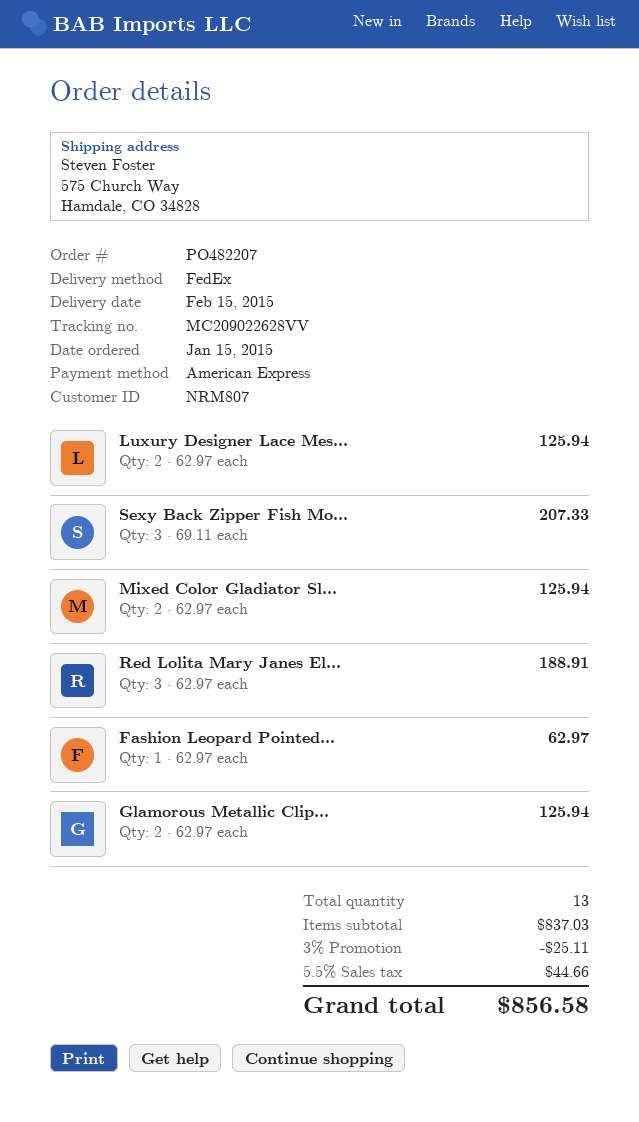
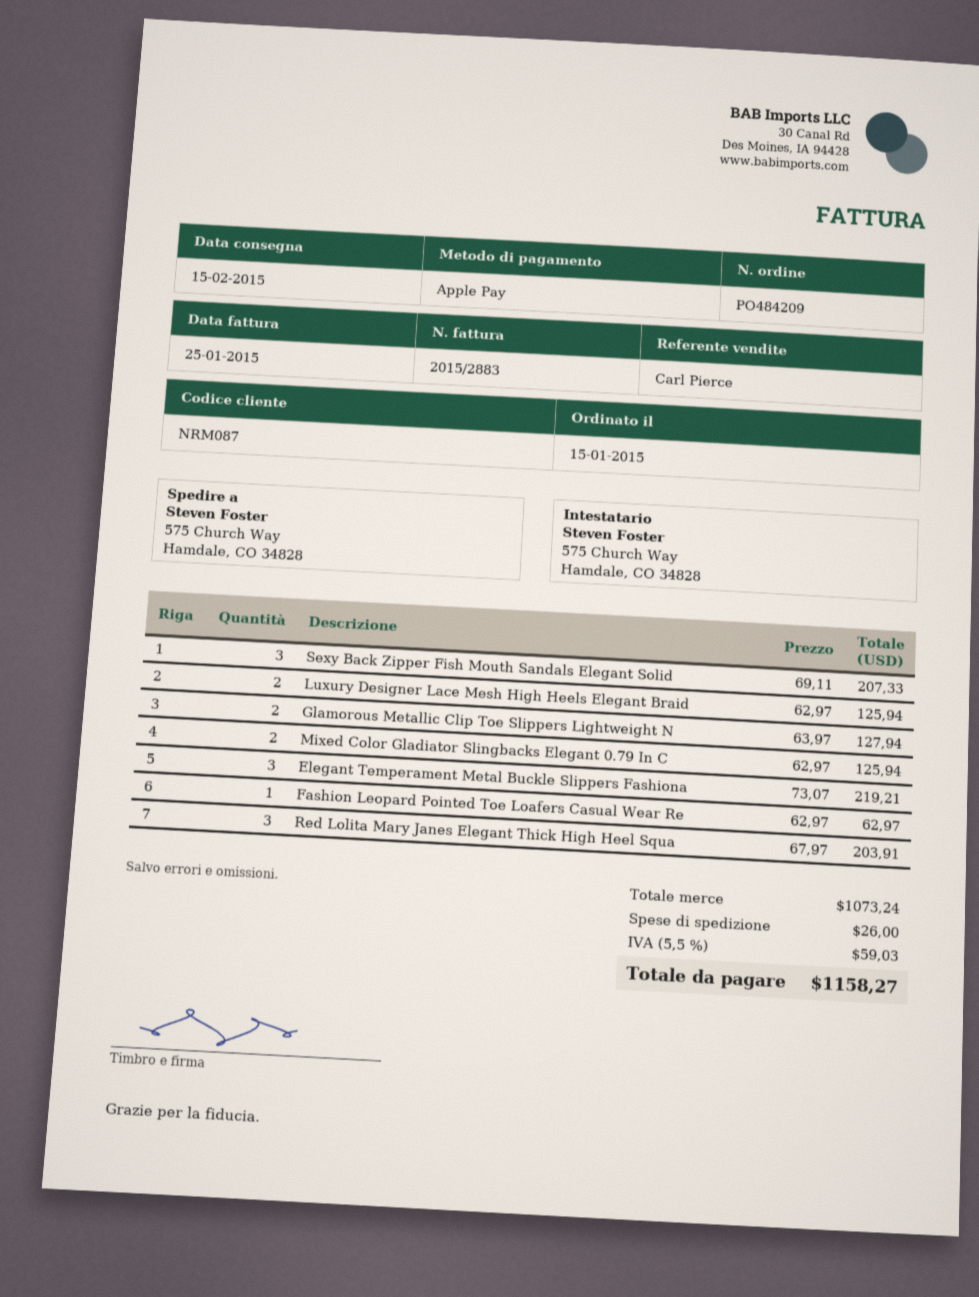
order number: PO482207 -> PO484209
customer number: NRM807 -> NRM087
payment method: American Express -> Apple Pay
Red Lolita Mary Janes El...: 3 x 62.97 = 188.91 -> 3 x 67.97 = 203.91
Glamorous Metallic Clip...: 2 x 62.97 = 125.94 -> 2 x 63.97 = 127.94
Elegant Temperament Metal Buckle Slippers Fashiona: none -> 3 x 73.07 = 219.21
subtotal: 837.03 -> 1073.24
discount: 3% = 25.11 -> none
shipping: none -> 26.00
tax: 5.5% = 44.66 -> 5.5% = 59.03
total: 856.58 -> 1158.27

